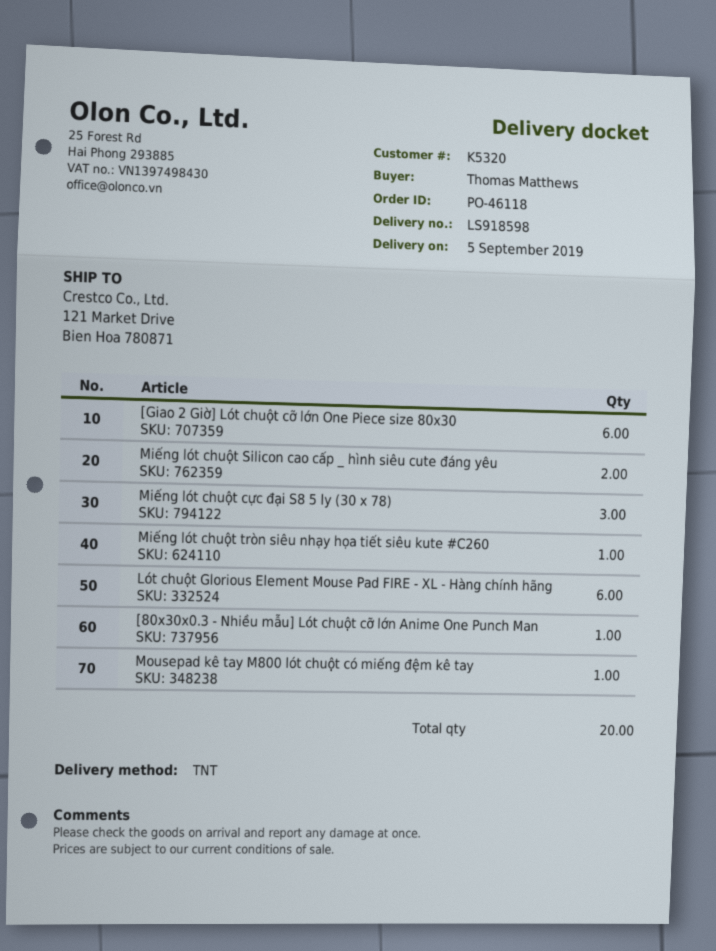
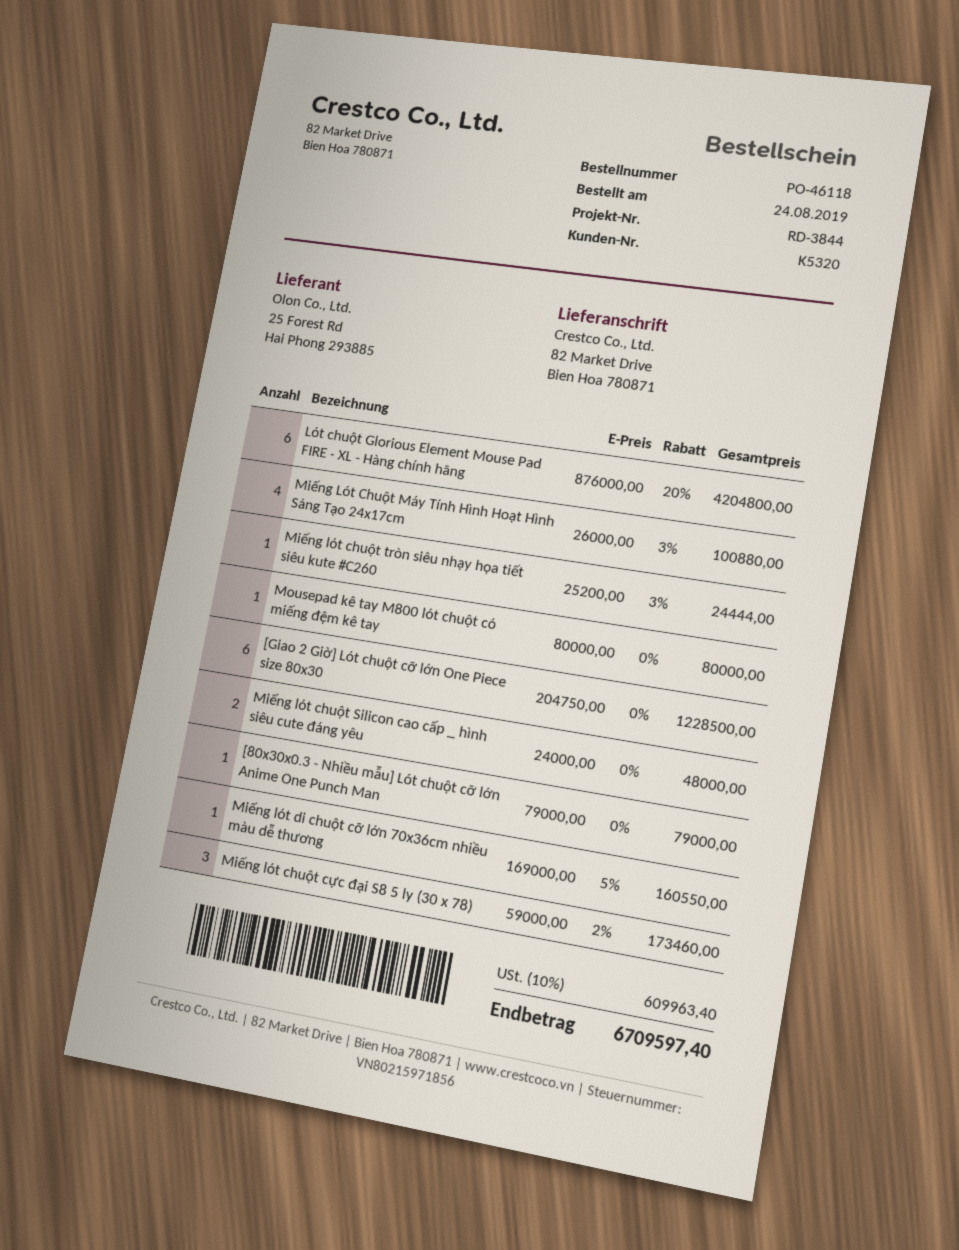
ship to: 121 Market Drive, Bien Hoa 780871 -> 82 Market Drive, Bien Hoa 780871
Miếng Lót Chuột Máy Tính Hình Hoạt Hình Sáng Tạo 24x17cm: none -> 4
Miếng lót di chuột cỡ lớn 70x36cm nhiều màu dễ thương: none -> 1

